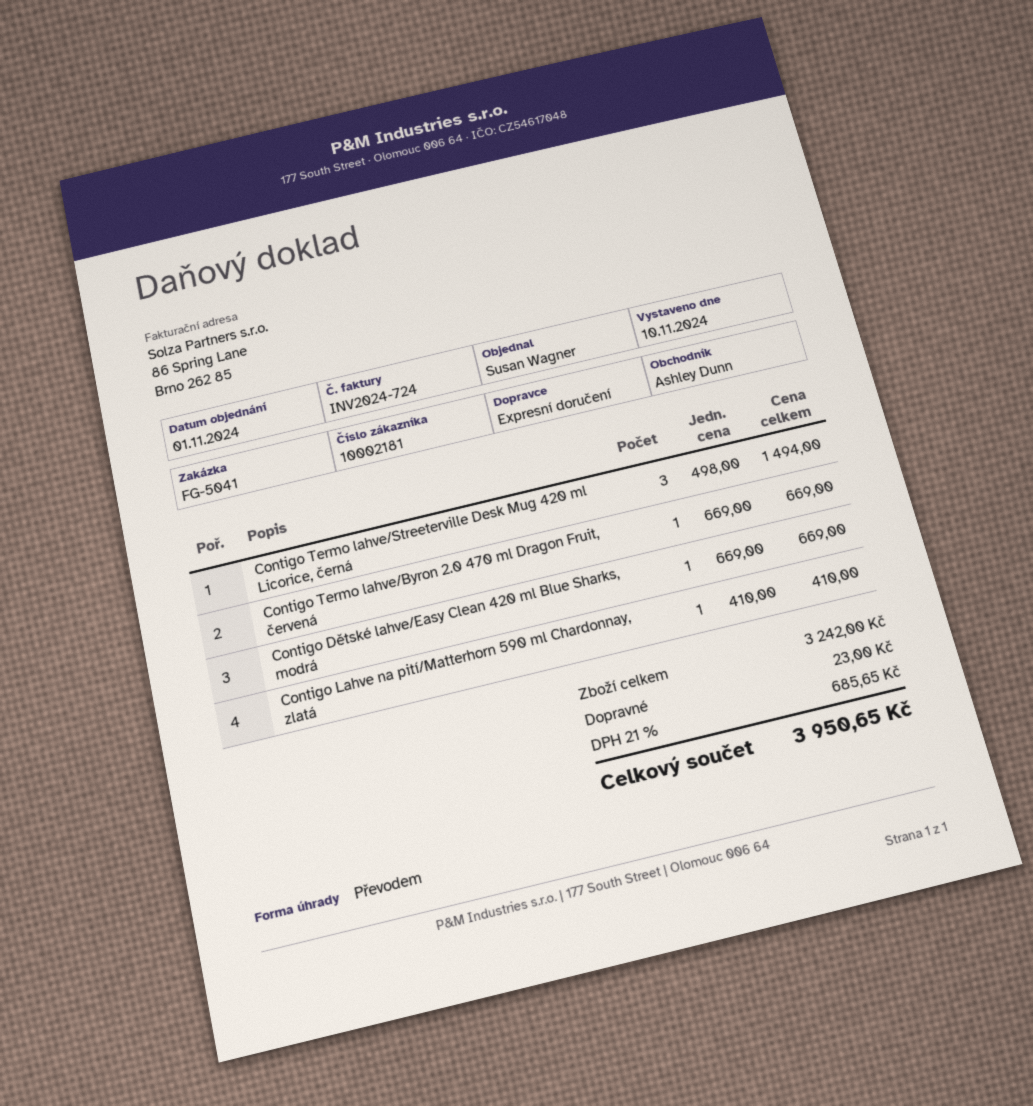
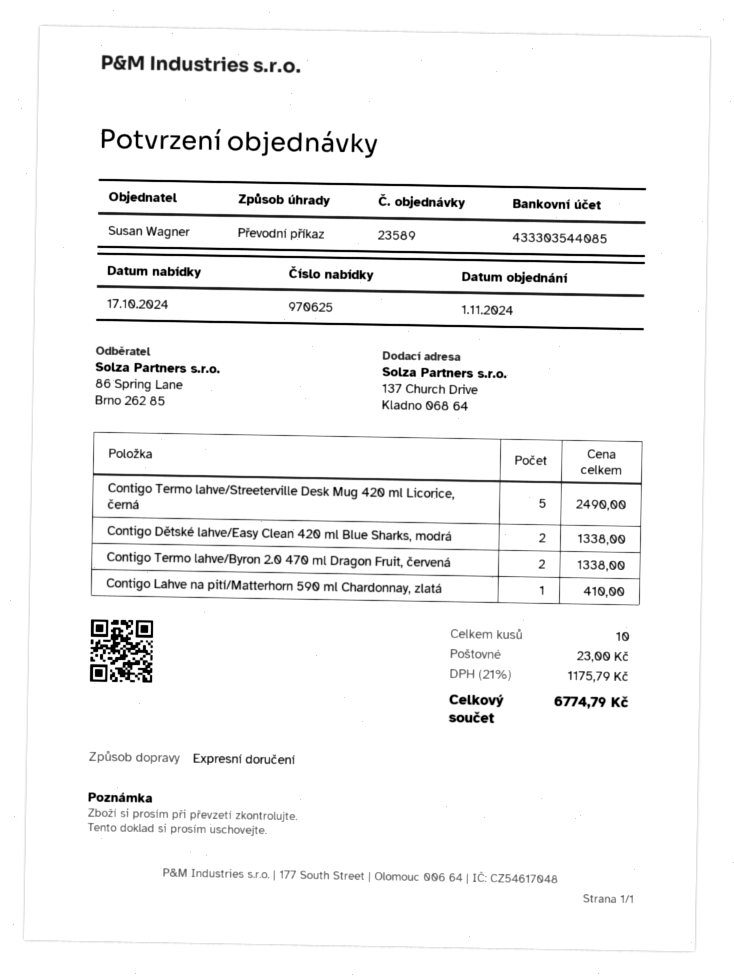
Contigo Termo lahve/Streeterville Desk Mug 420 ml Licorice, černá: 3 for 1494.00 -> 5 for 2490.00
Contigo Termo lahve/Byron 2.0 470 ml Dragon Fruit, červená: 1 for 669.00 -> 2 for 1338.00
Contigo Dětské lahve/Easy Clean 420 ml Blue Sharks, modrá: 1 for 669.00 -> 2 for 1338.00
tax: 21% = 685.65 -> 21% = 1175.79
total: 3950.65 -> 6774.79

